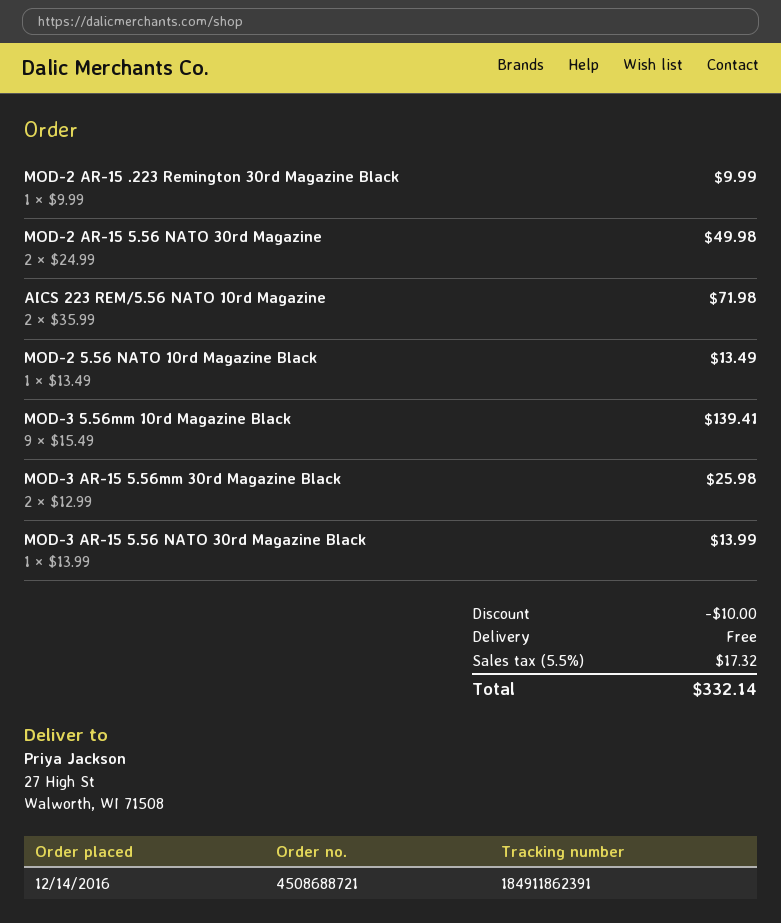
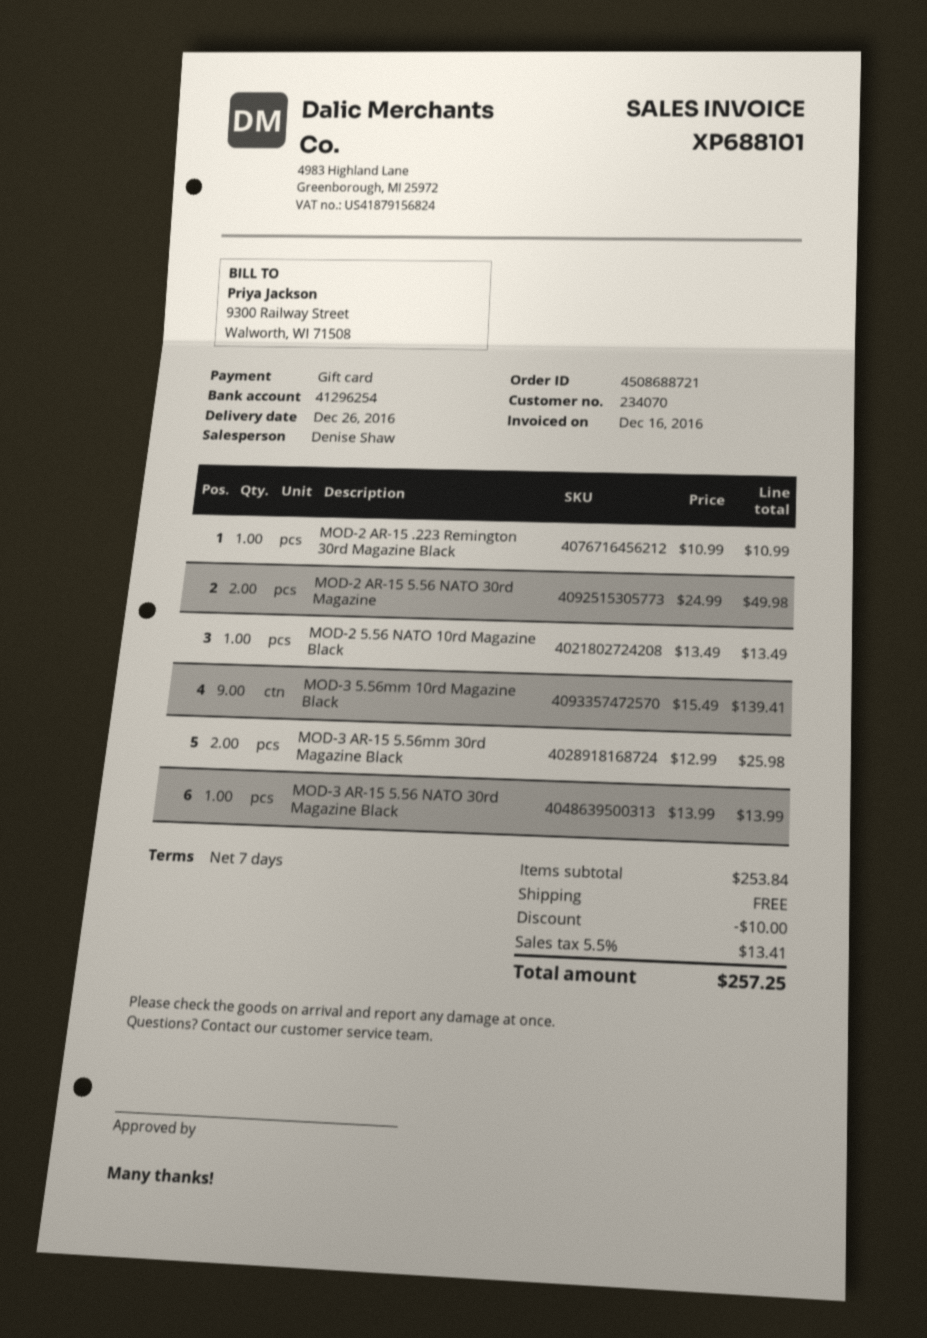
MOD-2 AR-15 .223 Remington 30rd Magazine Black: 1 x 9.99 = 9.99 -> 1 x 10.99 = 10.99
AICS 223 REM/5.56 NATO 10rd Magazine: 2 x 35.99 = 71.98 -> none
tax: 5.5% = 17.32 -> 5.5% = 13.41
total: 332.14 -> 257.25

